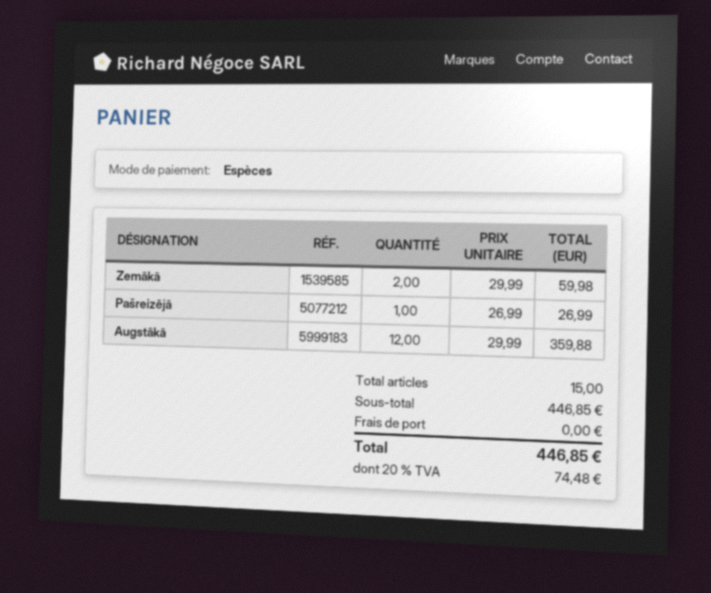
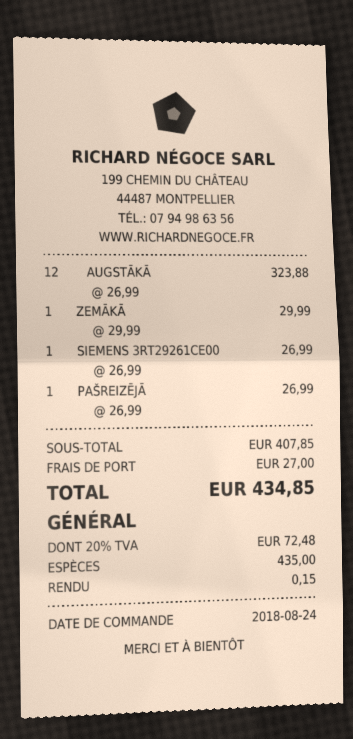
Zemākā: 2 x 29.99 = 59.98 -> 1 x 29.99 = 29.99
Augstākā: 12 x 29.99 = 359.88 -> 12 x 26.99 = 323.88
SIEMENS 3RT29261CE00: none -> 1 x 26.99 = 26.99
subtotal: 446.85 -> 407.85
shipping: 0.00 -> 27.00
tax: 20% = 74.48 -> 20% = 72.48
total: 446.85 -> 434.85

